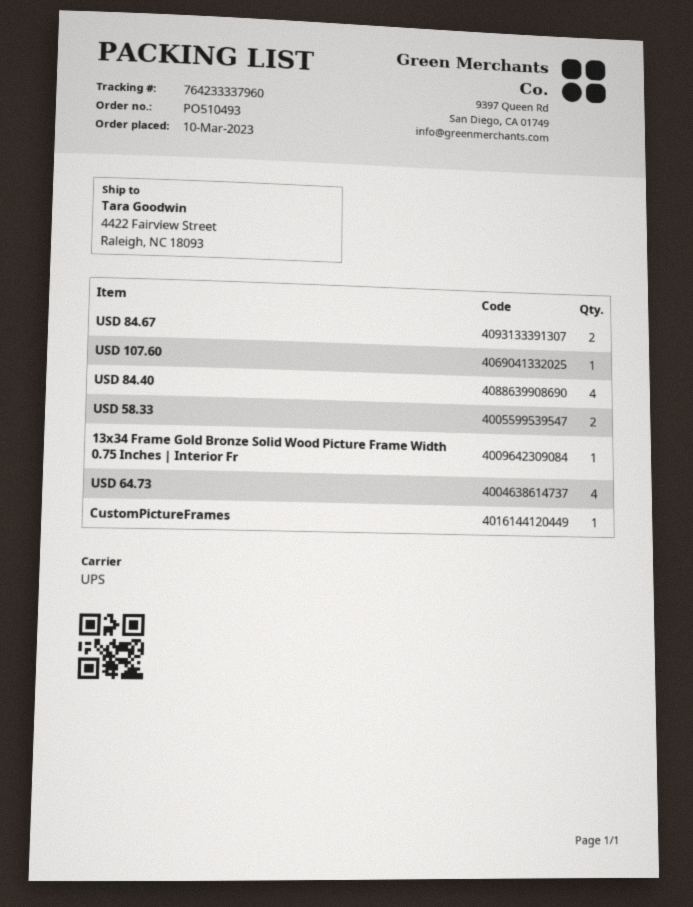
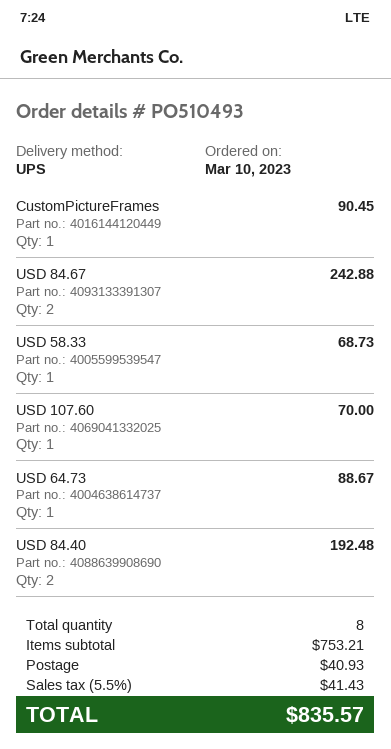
USD 84.40: 4 -> 2
USD 58.33: 2 -> 1
13x34 Frame Gold Bronze Solid Wood Picture Frame Width 0.75 Inches | Interior Fr: 1 -> none
USD 64.73: 4 -> 1

